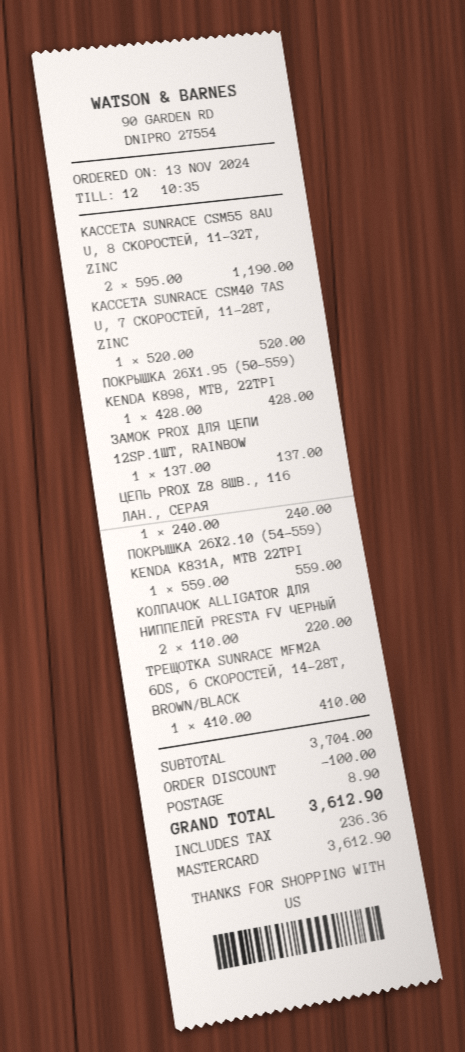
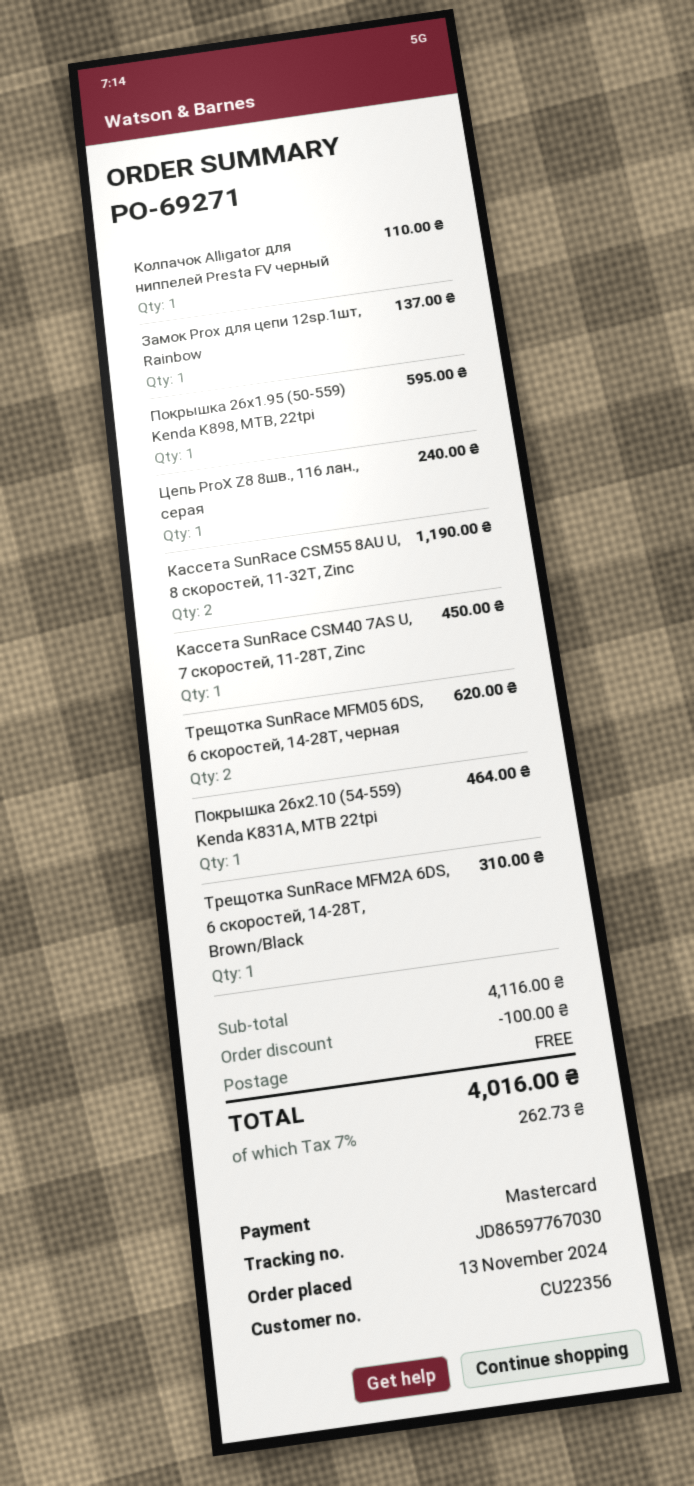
КАССЕТА SUNRACE CSM40 7AS U, 7 СКОРОСТЕЙ, 11-28T, ZINC: 1 for 520.00 -> 1 for 450.00
ПОКРЫШКА 26X1.95 (50-559) KENDA K898, MTB, 22TPI: 1 for 428.00 -> 1 for 595.00
ПОКРЫШКА 26X2.10 (54-559) KENDA K831A, MTB 22TPI: 1 for 559.00 -> 1 for 464.00
КОЛПАЧОК ALLIGATOR ДЛЯ НИППЕЛЕЙ PRESTA FV ЧЕРНЫЙ: 2 for 220.00 -> 1 for 110.00
ТРЕЩОТКА SUNRACE MFM2A 6DS, 6 СКОРОСТЕЙ, 14-28T, BROWN/BLACK: 1 for 410.00 -> 1 for 310.00
Трещотка SunRace MFM05 6DS, 6 скоростей, 14-28T, черная: none -> 2 for 620.00
subtotal: 3704.00 -> 4116.00
shipping: 8.90 -> 0.00
tax: 236.36 -> 262.73
total: 3612.90 -> 4016.00

